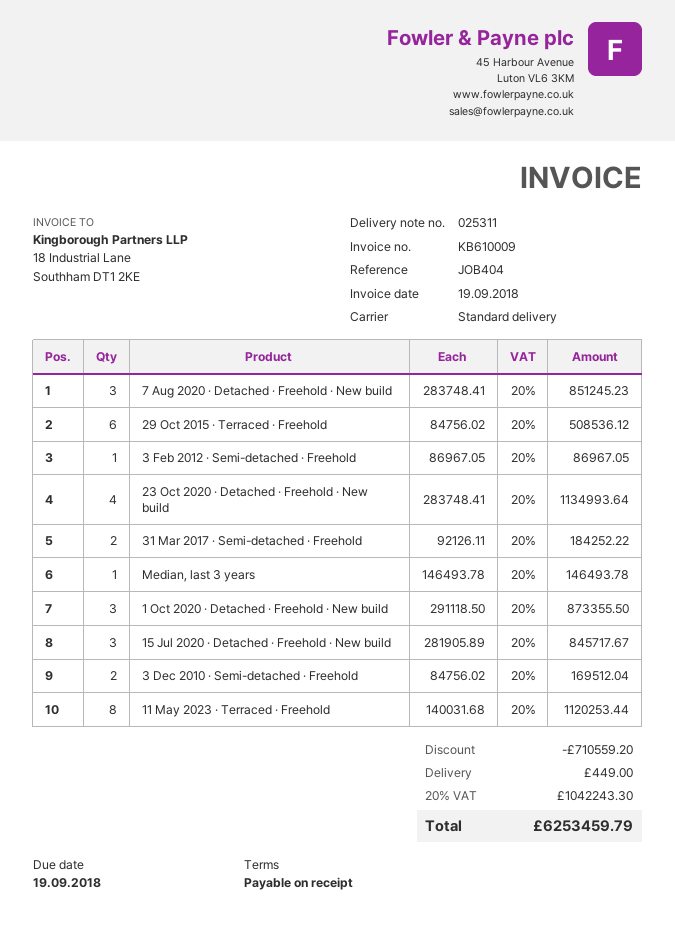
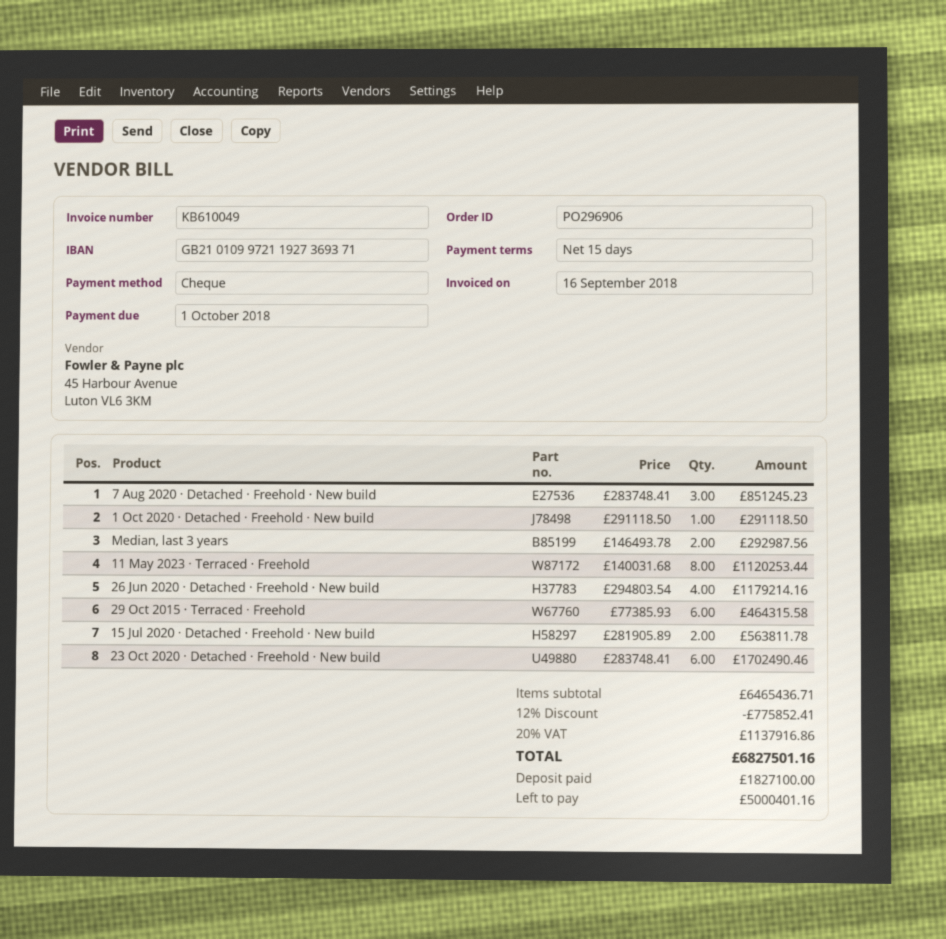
invoice number: KB610009 -> KB610049
invoice date: 2018-09-19 -> 2018-09-16
payment terms: on receipt -> 15 days
due date: 2018-09-19 -> 2018-10-01
29 Oct 2015 · Terraced · Freehold: 6 x 84756.02 = 508536.12 -> 6 x 77385.93 = 464315.58
3 Feb 2012 · Semi-detached · Freehold: 1 x 86967.05 = 86967.05 -> none
23 Oct 2020 · Detached · Freehold · New build: 4 x 283748.41 = 1134993.64 -> 6 x 283748.41 = 1702490.46
31 Mar 2017 · Semi-detached · Freehold: 2 x 92126.11 = 184252.22 -> none
Median, last 3 years: 1 x 146493.78 = 146493.78 -> 2 x 146493.78 = 292987.56
1 Oct 2020 · Detached · Freehold · New build: 3 x 291118.50 = 873355.50 -> 1 x 291118.50 = 291118.50
15 Jul 2020 · Detached · Freehold · New build: 3 x 281905.89 = 845717.67 -> 2 x 281905.89 = 563811.78
3 Dec 2010 · Semi-detached · Freehold: 2 x 84756.02 = 169512.04 -> none
26 Jun 2020 · Detached · Freehold · New build: none -> 4 x 294803.54 = 1179214.16
discount: 710559.20 -> 775852.41
shipping: 449.00 -> none
tax: 20% = 1042243.30 -> 20% = 1137916.86
total: 6253459.79 -> 6827501.16

